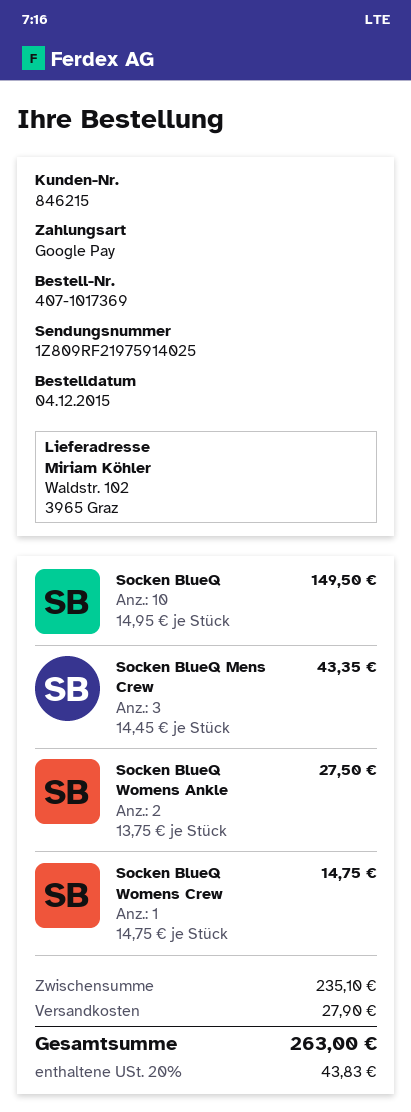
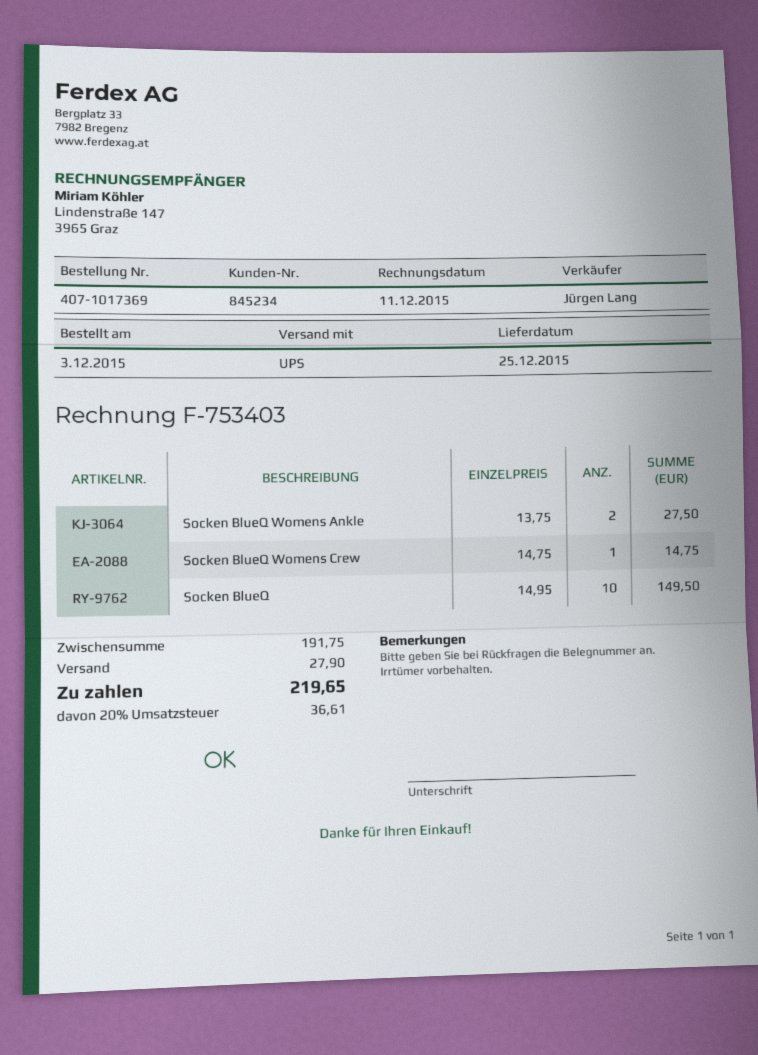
order date: 2015-12-04 -> 2015-12-03
customer number: 846215 -> 845234
Socken BlueQ Mens Crew: 3 x 14.45 = 43.35 -> none
subtotal: 235.10 -> 191.75
tax: 20% = 43.83 -> 20% = 36.61
total: 263.00 -> 219.65

